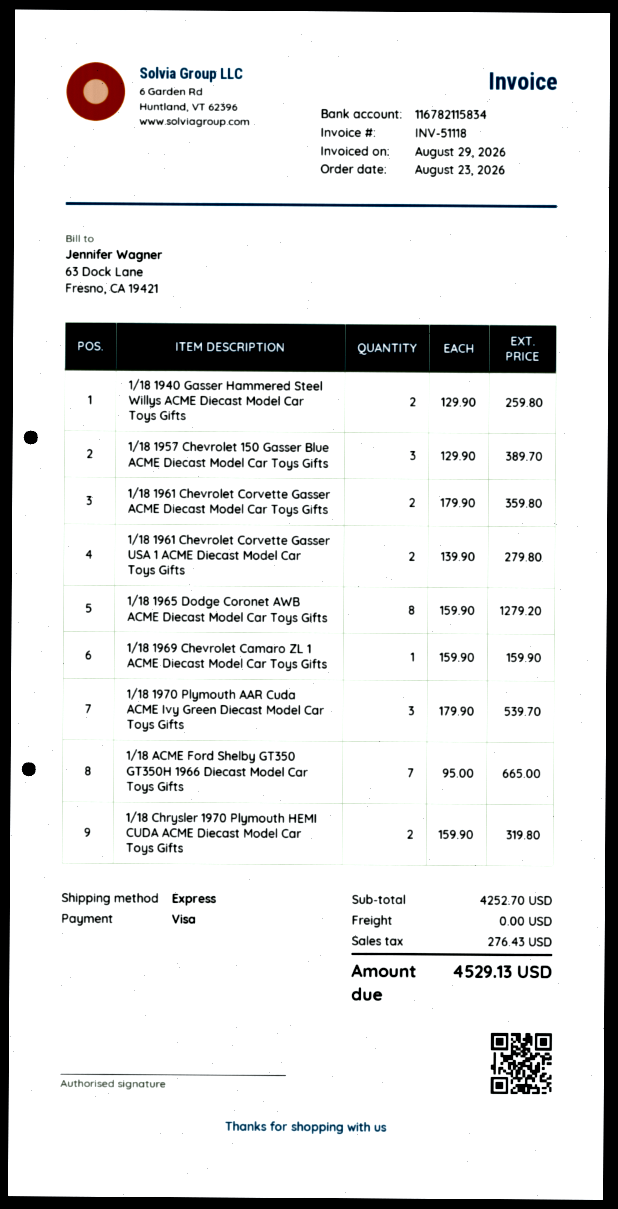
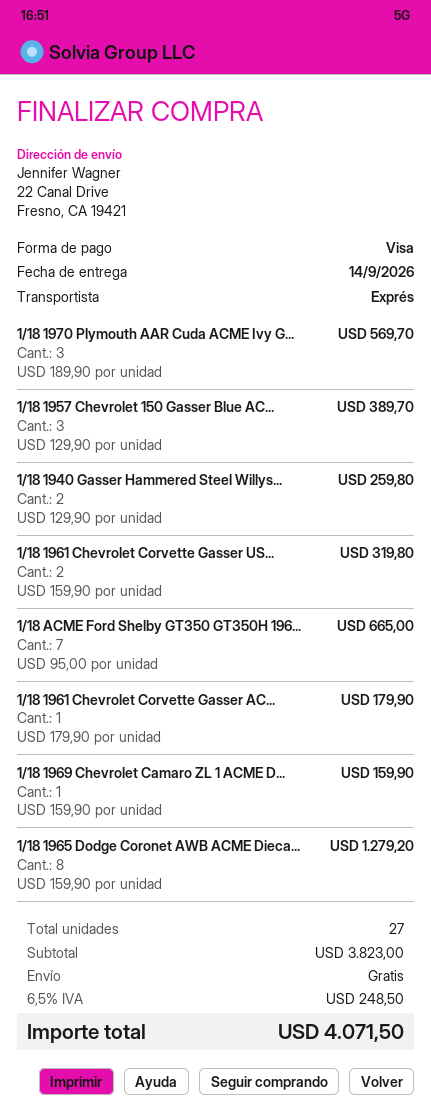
1/18 1961 Chevrolet Corvette Gasser ACME Diecast Model Car Toys Gifts: 2 x 179.90 = 359.80 -> 1 x 179.90 = 179.90
1/18 1961 Chevrolet Corvette Gasser USA 1 ACME Diecast Model Car Toys Gifts: 2 x 139.90 = 279.80 -> 2 x 159.90 = 319.80
1/18 1970 Plymouth AAR Cuda ACME Ivy Green Diecast Model Car Toys Gifts: 3 x 179.90 = 539.70 -> 3 x 189.90 = 569.70
1/18 Chrysler 1970 Plymouth HEMI CUDA ACME Diecast Model Car Toys Gifts: 2 x 159.90 = 319.80 -> none
subtotal: 4252.70 -> 3823.00
tax: 276.43 -> 248.50
total: 4529.13 -> 4071.50

